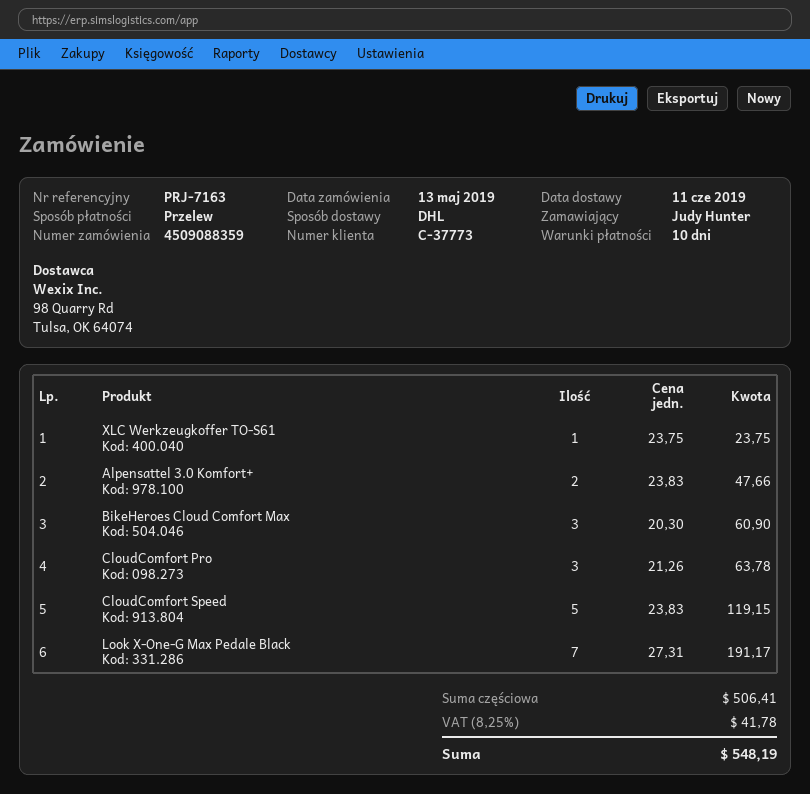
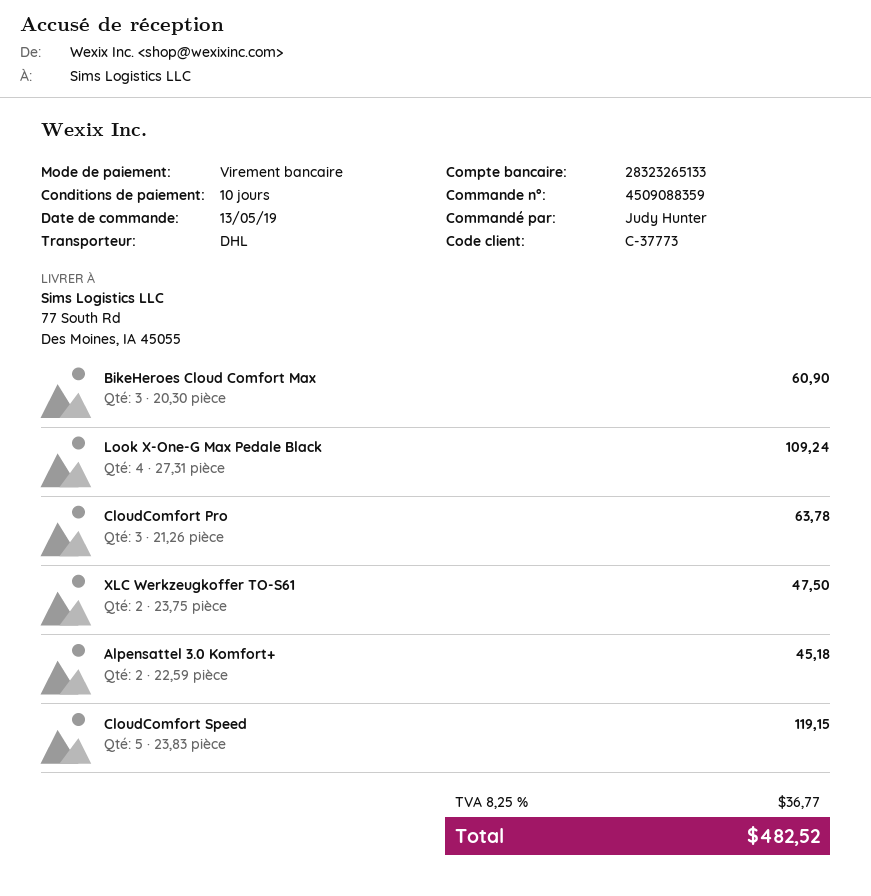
XLC Werkzeugkoffer TO-S61: 1 x 23.75 = 23.75 -> 2 x 23.75 = 47.50
Alpensattel 3.0 Komfort+: 2 x 23.83 = 47.66 -> 2 x 22.59 = 45.18
Look X-One-G Max Pedale Black: 7 x 27.31 = 191.17 -> 4 x 27.31 = 109.24
tax: 8.25% = 41.78 -> 8.25% = 36.77
total: 548.19 -> 482.52

